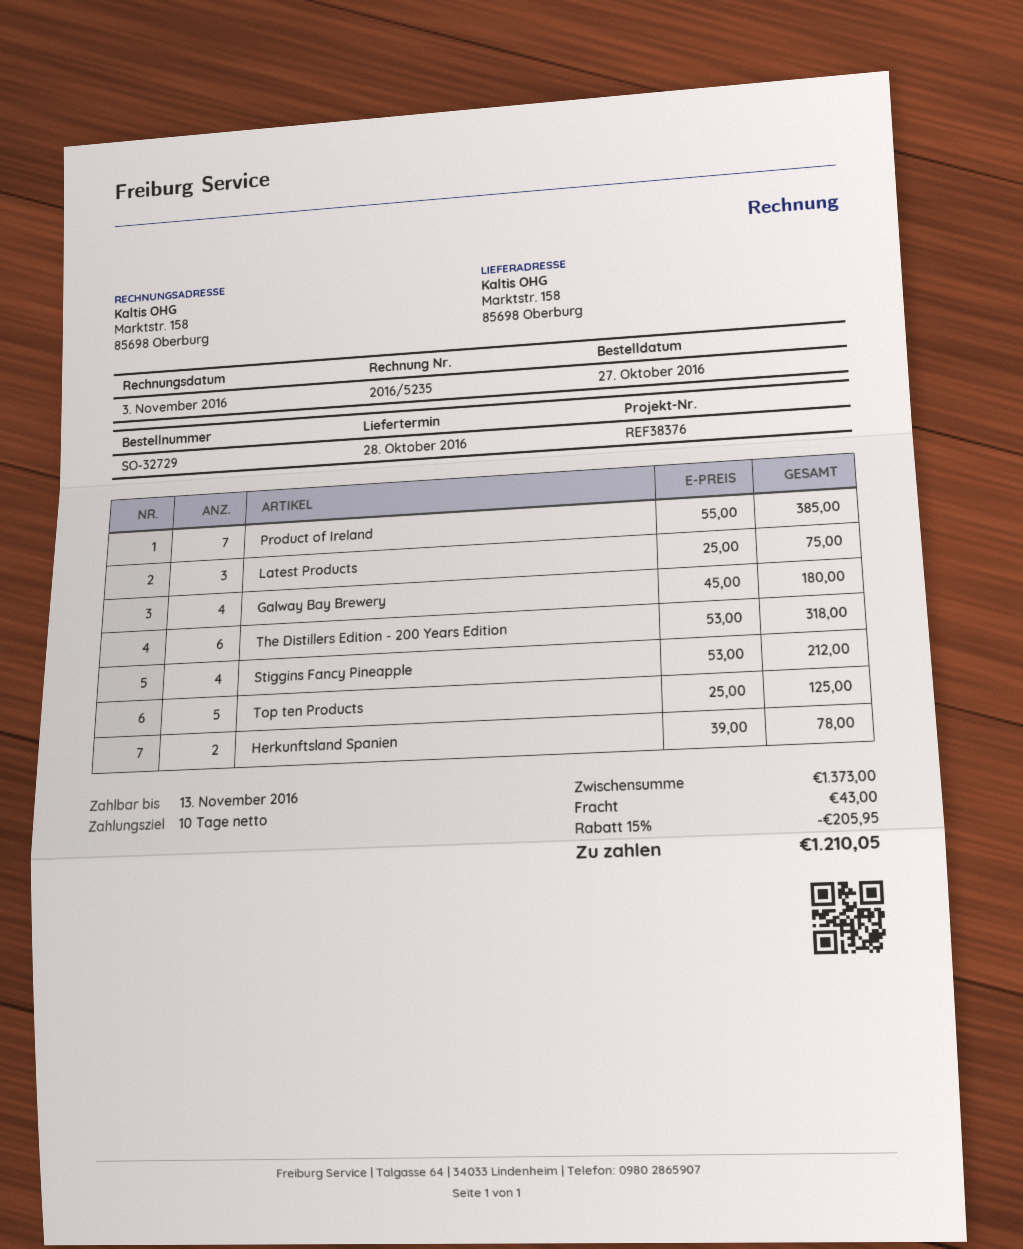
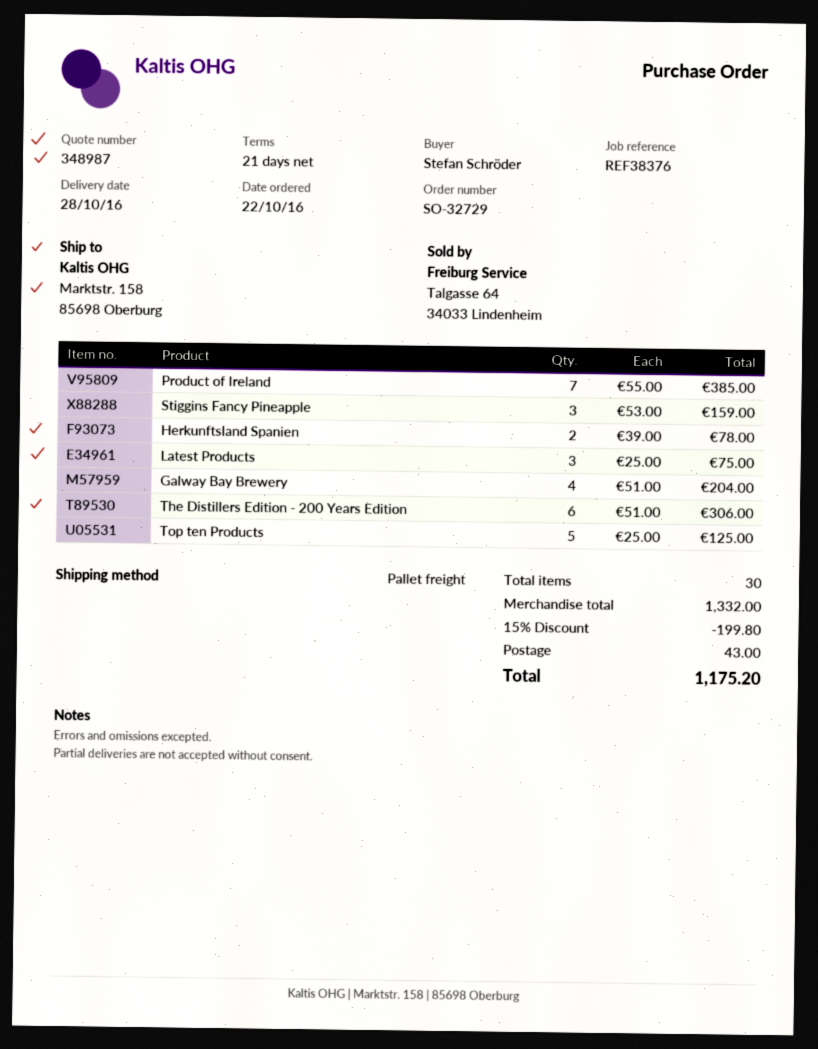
order date: 2016-10-27 -> 2016-10-22
payment terms: 10 days -> 21 days
Galway Bay Brewery: 4 x 45.00 = 180.00 -> 4 x 51.00 = 204.00
The Distillers Edition - 200 Years Edition: 6 x 53.00 = 318.00 -> 6 x 51.00 = 306.00
Stiggins Fancy Pineapple: 4 x 53.00 = 212.00 -> 3 x 53.00 = 159.00
subtotal: 1373.00 -> 1332.00
discount: 15% = 205.95 -> 15% = 199.80
total: 1210.05 -> 1175.20

